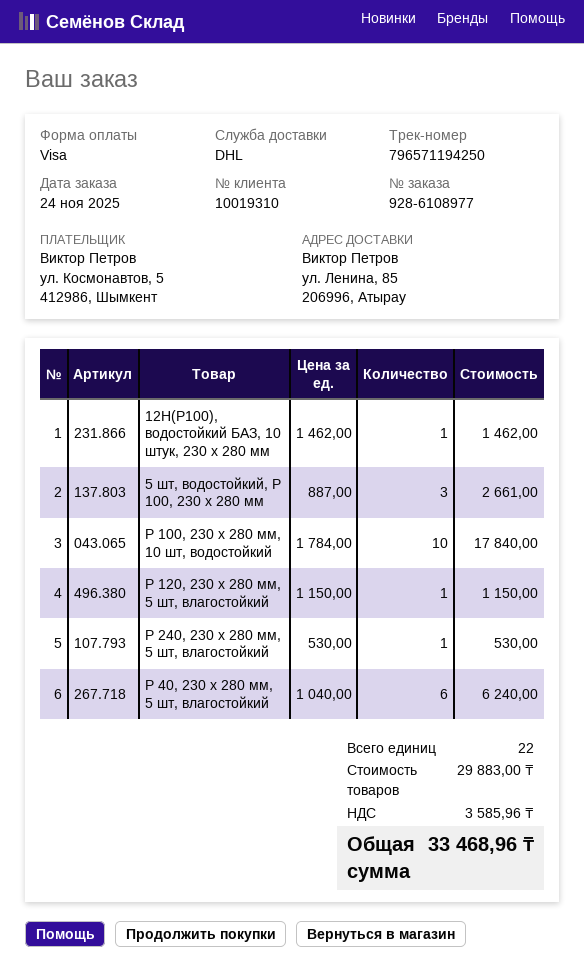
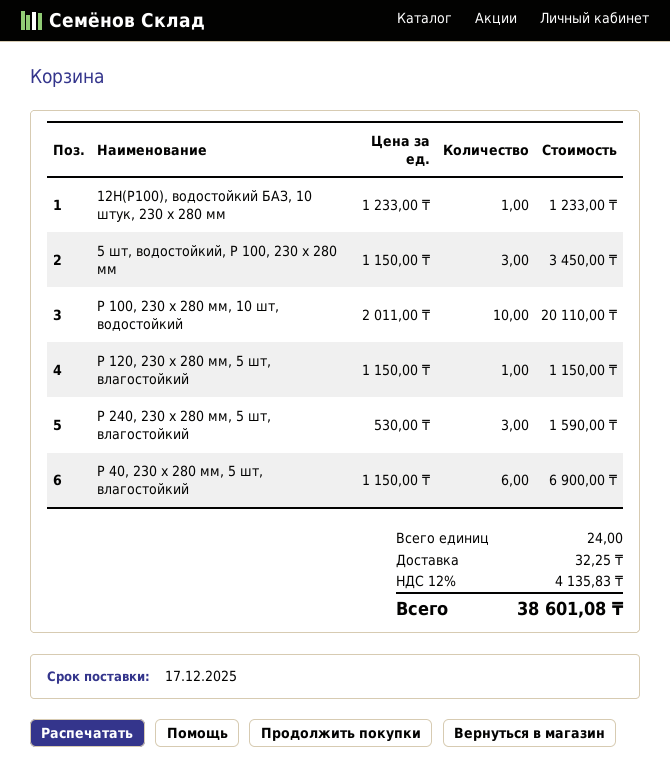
12Н(P100), водостойкий БАЗ, 10 штук, 230 х 280 мм: 1 x 1462.00 = 1462.00 -> 1 x 1233.00 = 1233.00
5 шт, водостойкий, P 100, 230 х 280 мм: 3 x 887.00 = 2661.00 -> 3 x 1150.00 = 3450.00
P 100, 230 х 280 мм, 10 шт, водостойкий: 10 x 1784.00 = 17840.00 -> 10 x 2011.00 = 20110.00
P 240, 230 х 280 мм, 5 шт, влагостойкий: 1 x 530.00 = 530.00 -> 3 x 530.00 = 1590.00
P 40, 230 х 280 мм, 5 шт, влагостойкий: 6 x 1040.00 = 6240.00 -> 6 x 1150.00 = 6900.00
total quantity: 22 -> 24
shipping: none -> 32.25
tax: 3585.96 -> 4135.83
total: 33468.96 -> 38601.08

